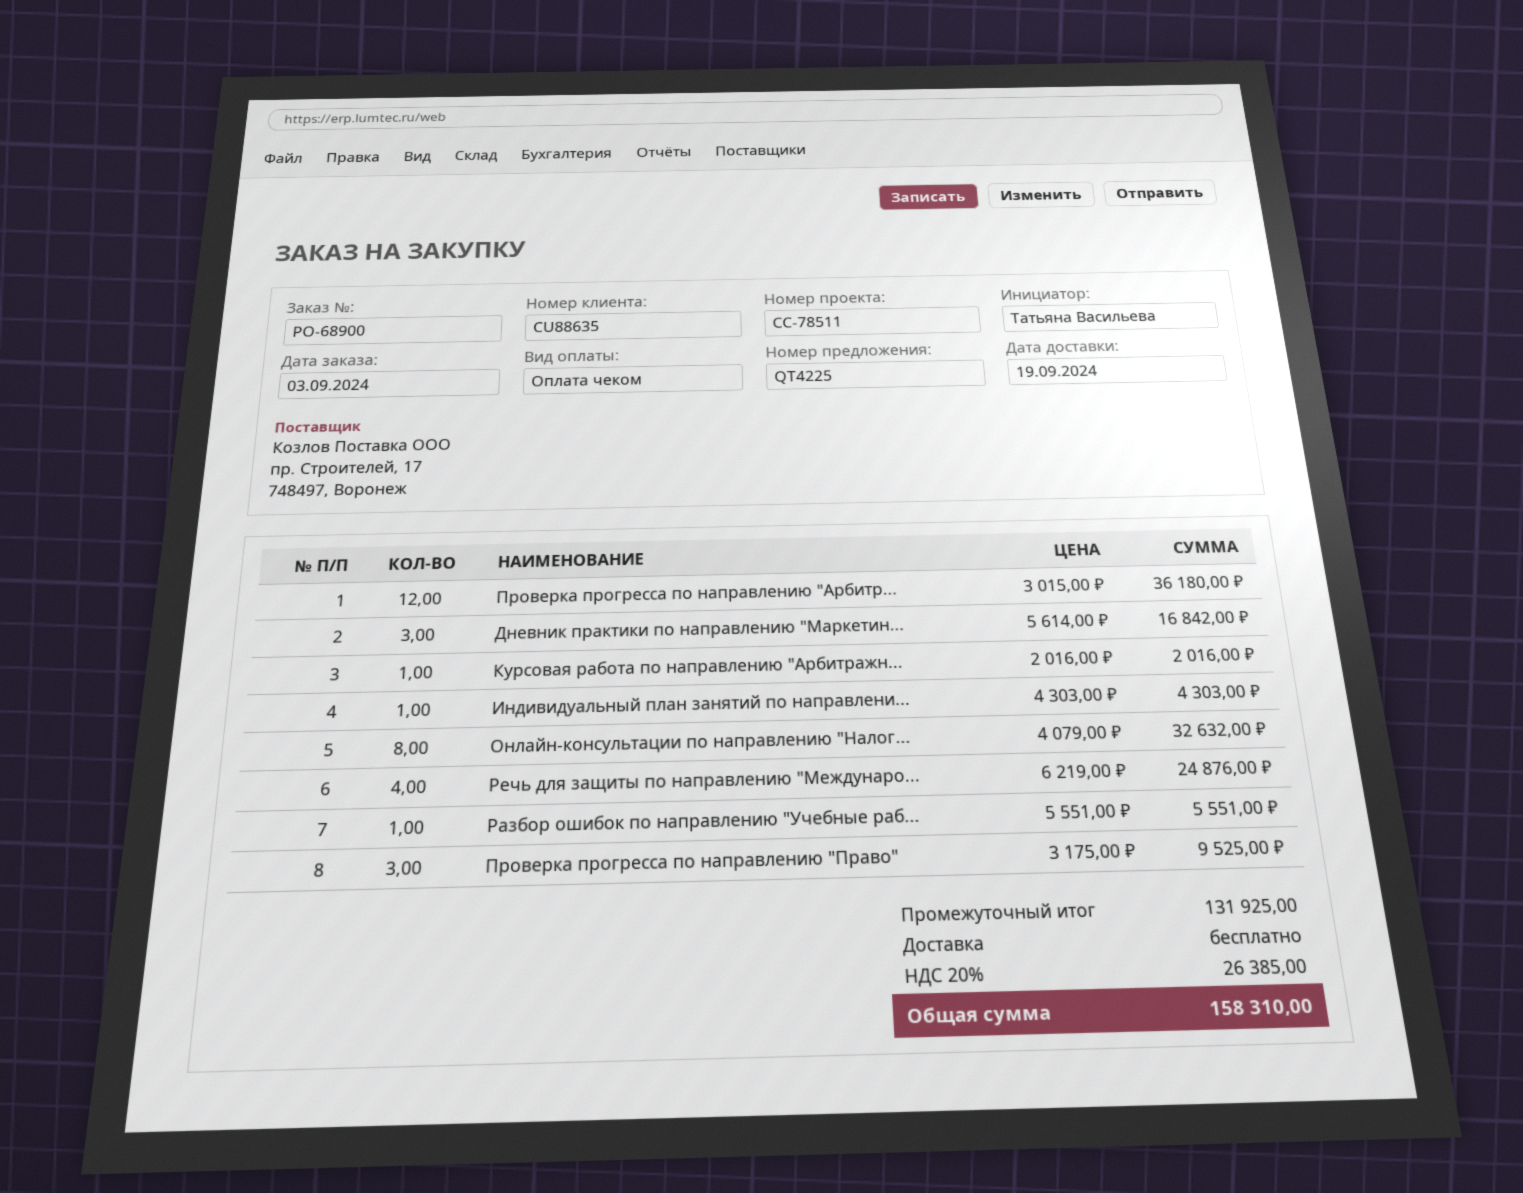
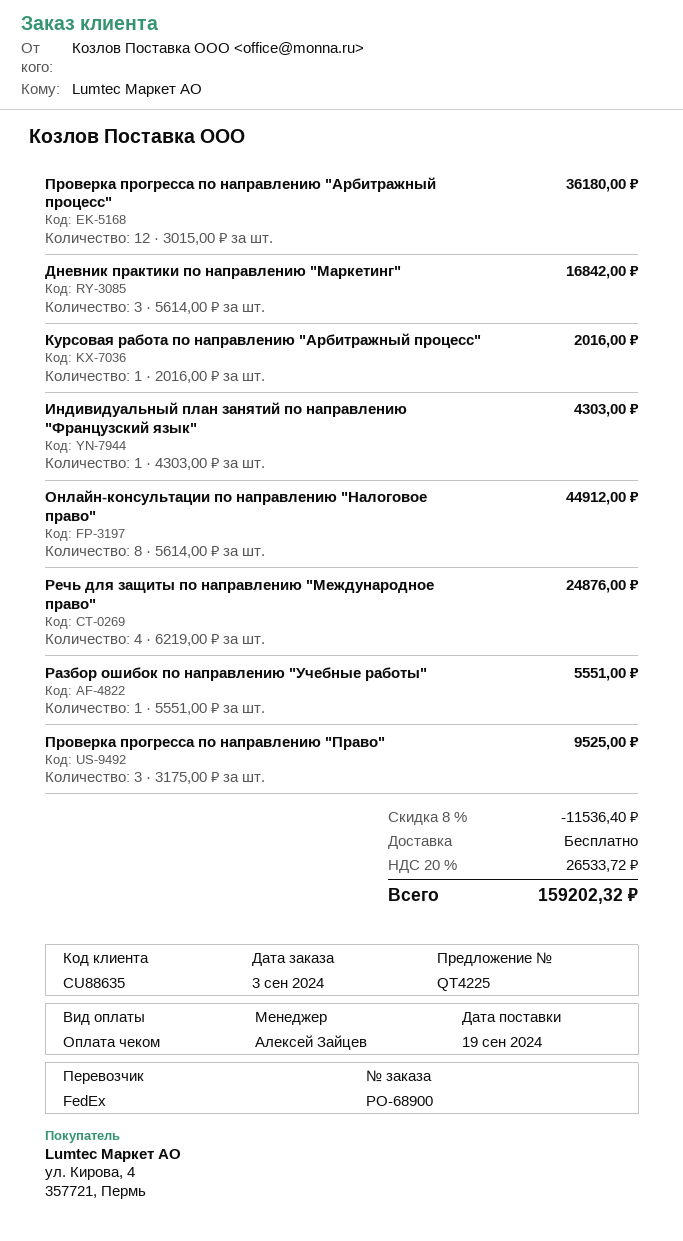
Онлайн-консультации по направлению "Налог...: 8 x 4079.00 = 32632.00 -> 8 x 5614.00 = 44912.00
discount: none -> 8% = 11536.40
tax: 20% = 26385.00 -> 20% = 26533.72
total: 158310.00 -> 159202.32

